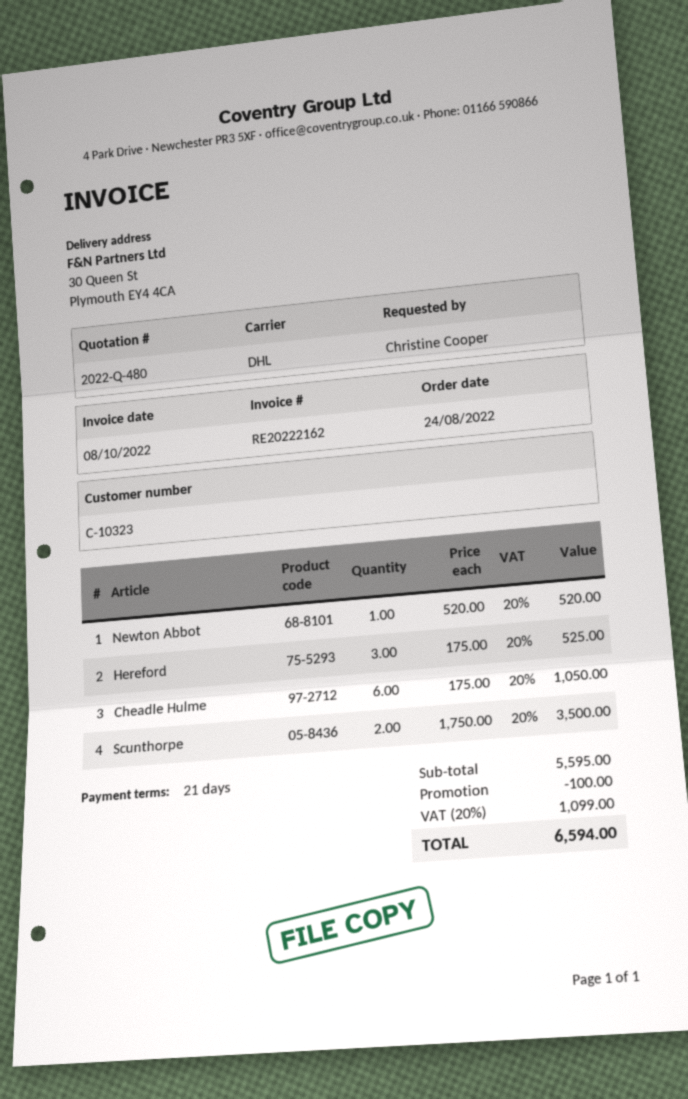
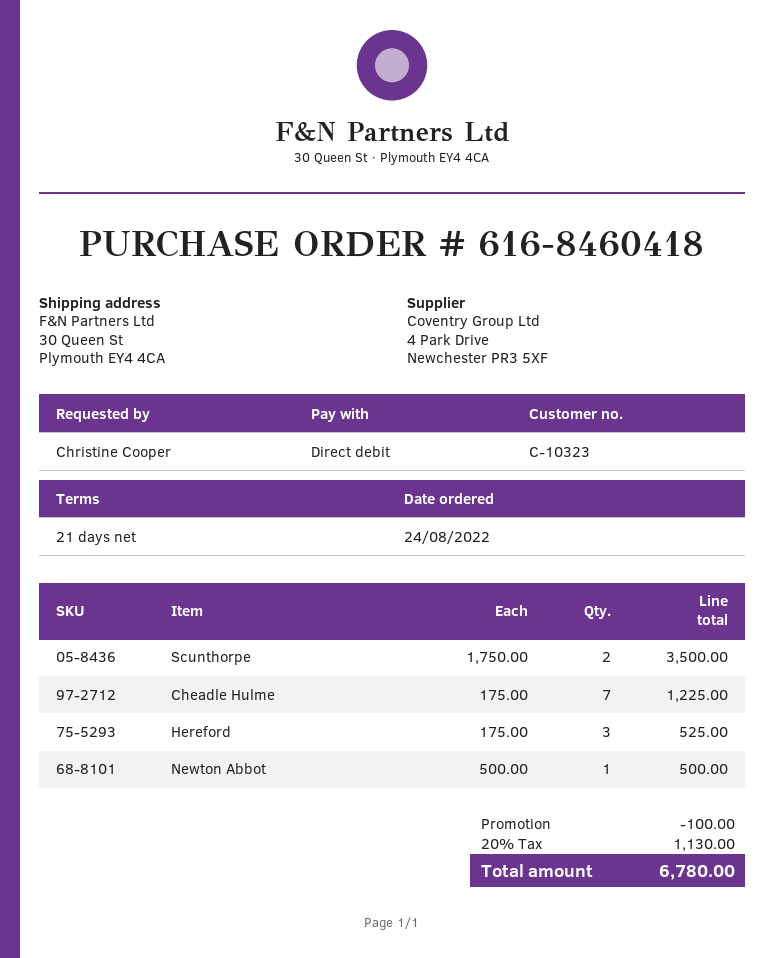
Newton Abbot: 1 x 520.00 = 520.00 -> 1 x 500.00 = 500.00
Cheadle Hulme: 6 x 175.00 = 1050.00 -> 7 x 175.00 = 1225.00
tax: 20% = 1099.00 -> 20% = 1130.00
total: 6594.00 -> 6780.00

